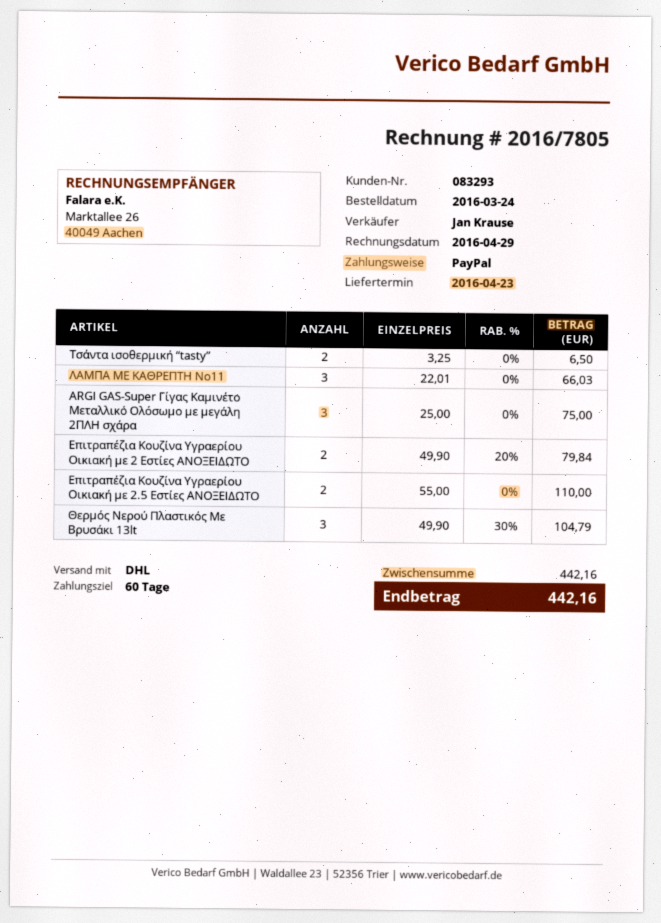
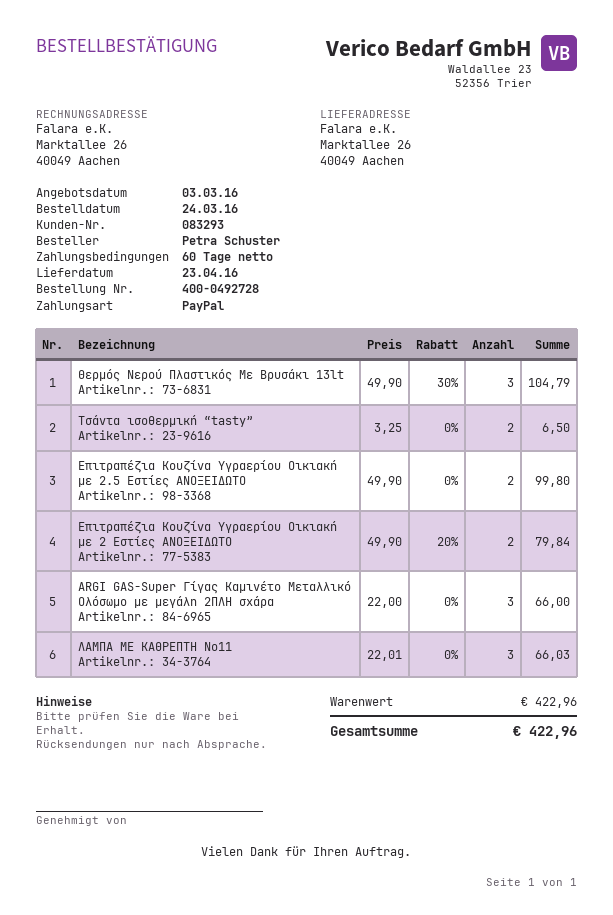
ARGI GAS-Super Γίγας Kαμινέτο Μεταλλικό Ολόσωμο με μεγάλη 2ΠΛΗ σχάρα: 3 x 25.00 = 75.00 -> 3 x 22.00 = 66.00
Επιτραπέζια Κουζίνα Υγραερίου Οικιακή με 2.5 Εστίες ΑΝΟΞΕΙΔΩΤΟ: 2 x 55.00 = 110.00 -> 2 x 49.90 = 99.80
subtotal: 442.16 -> 422.96
total: 442.16 -> 422.96

